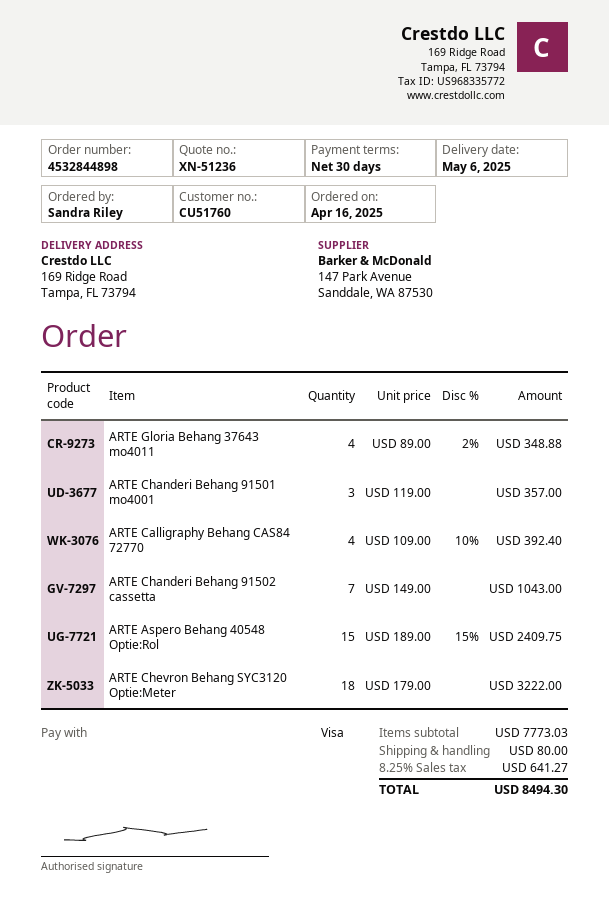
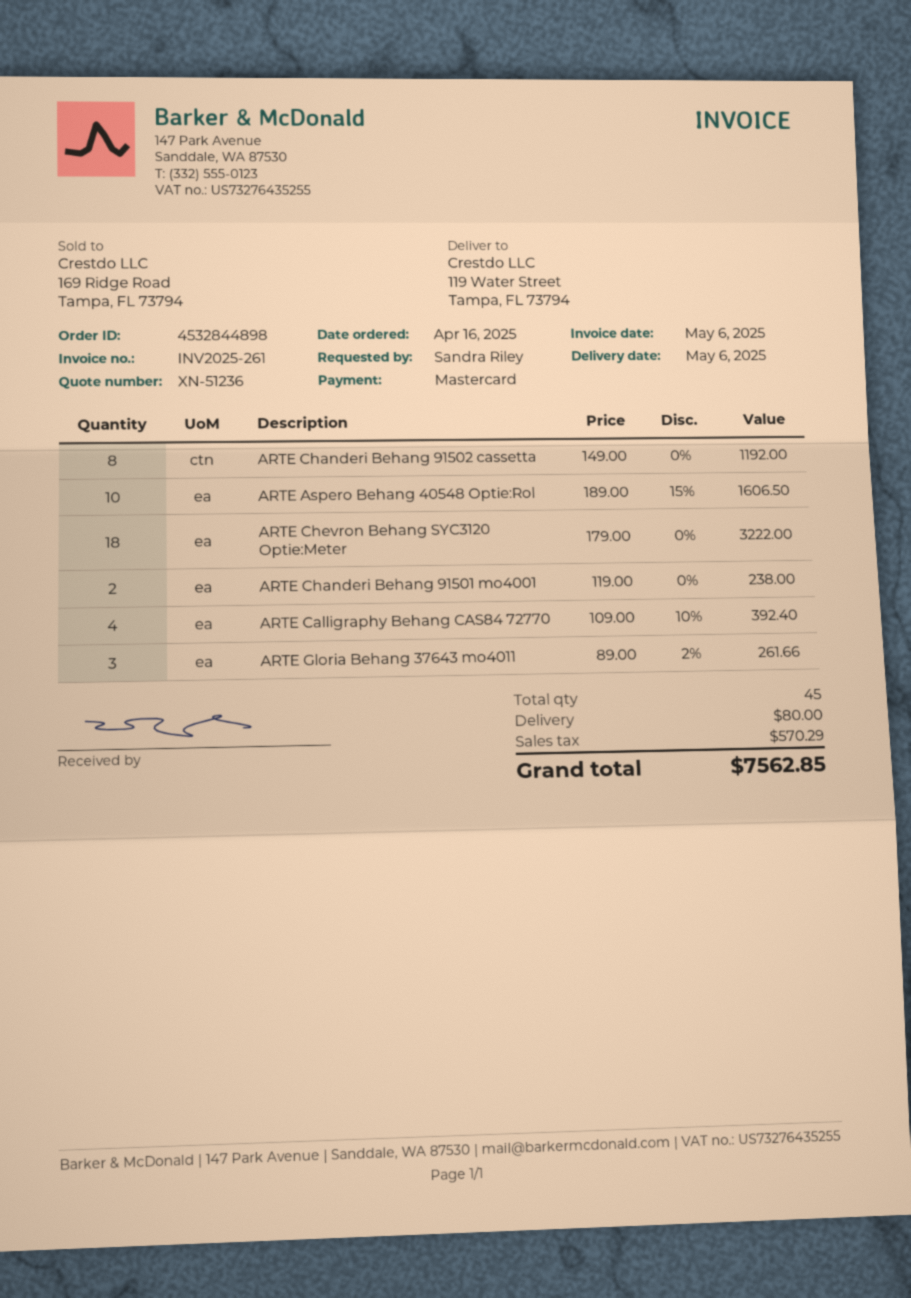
payment method: Visa -> Mastercard
ship to: 169 Ridge Road, Tampa, FL 73794 -> 119 Water Street, Tampa, FL 73794
ARTE Gloria Behang 37643 mo4011: 4 x 89.00 - 2% = 348.88 -> 3 x 89.00 - 2% = 261.66
ARTE Chanderi Behang 91501 mo4001: 3 x 119.00 = 357.00 -> 2 x 119.00 = 238.00
ARTE Chanderi Behang 91502 cassetta: 7 x 149.00 = 1043.00 -> 8 x 149.00 = 1192.00
ARTE Aspero Behang 40548 Optie:Rol: 15 x 189.00 - 15% = 2409.75 -> 10 x 189.00 - 15% = 1606.50
tax: 641.27 -> 570.29
total: 8494.30 -> 7562.85

